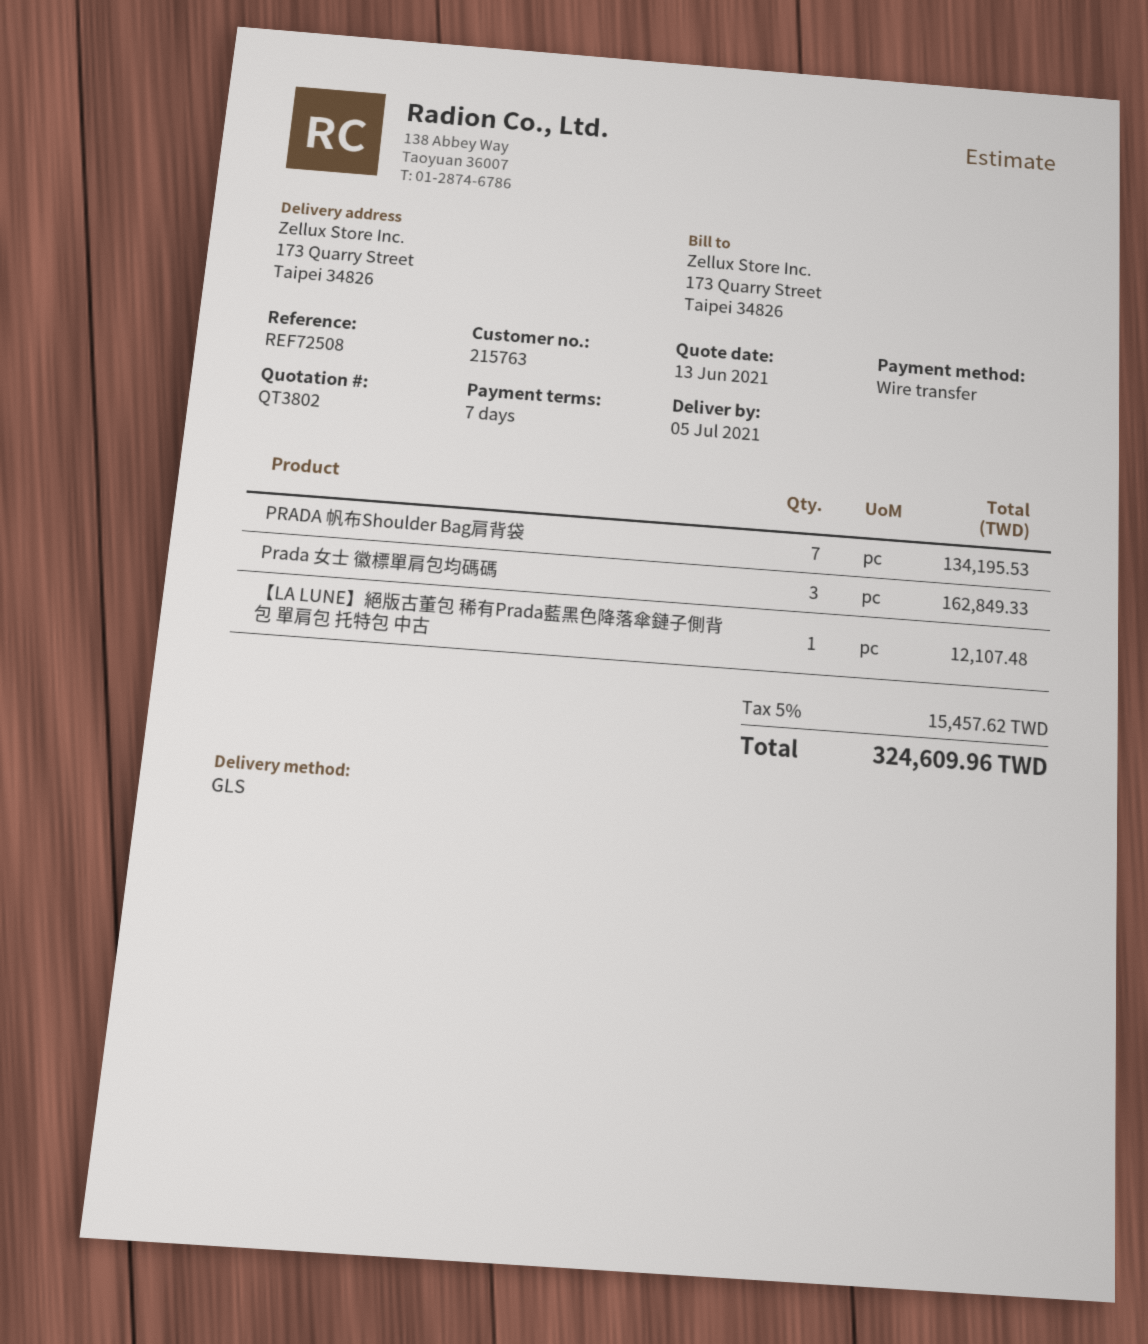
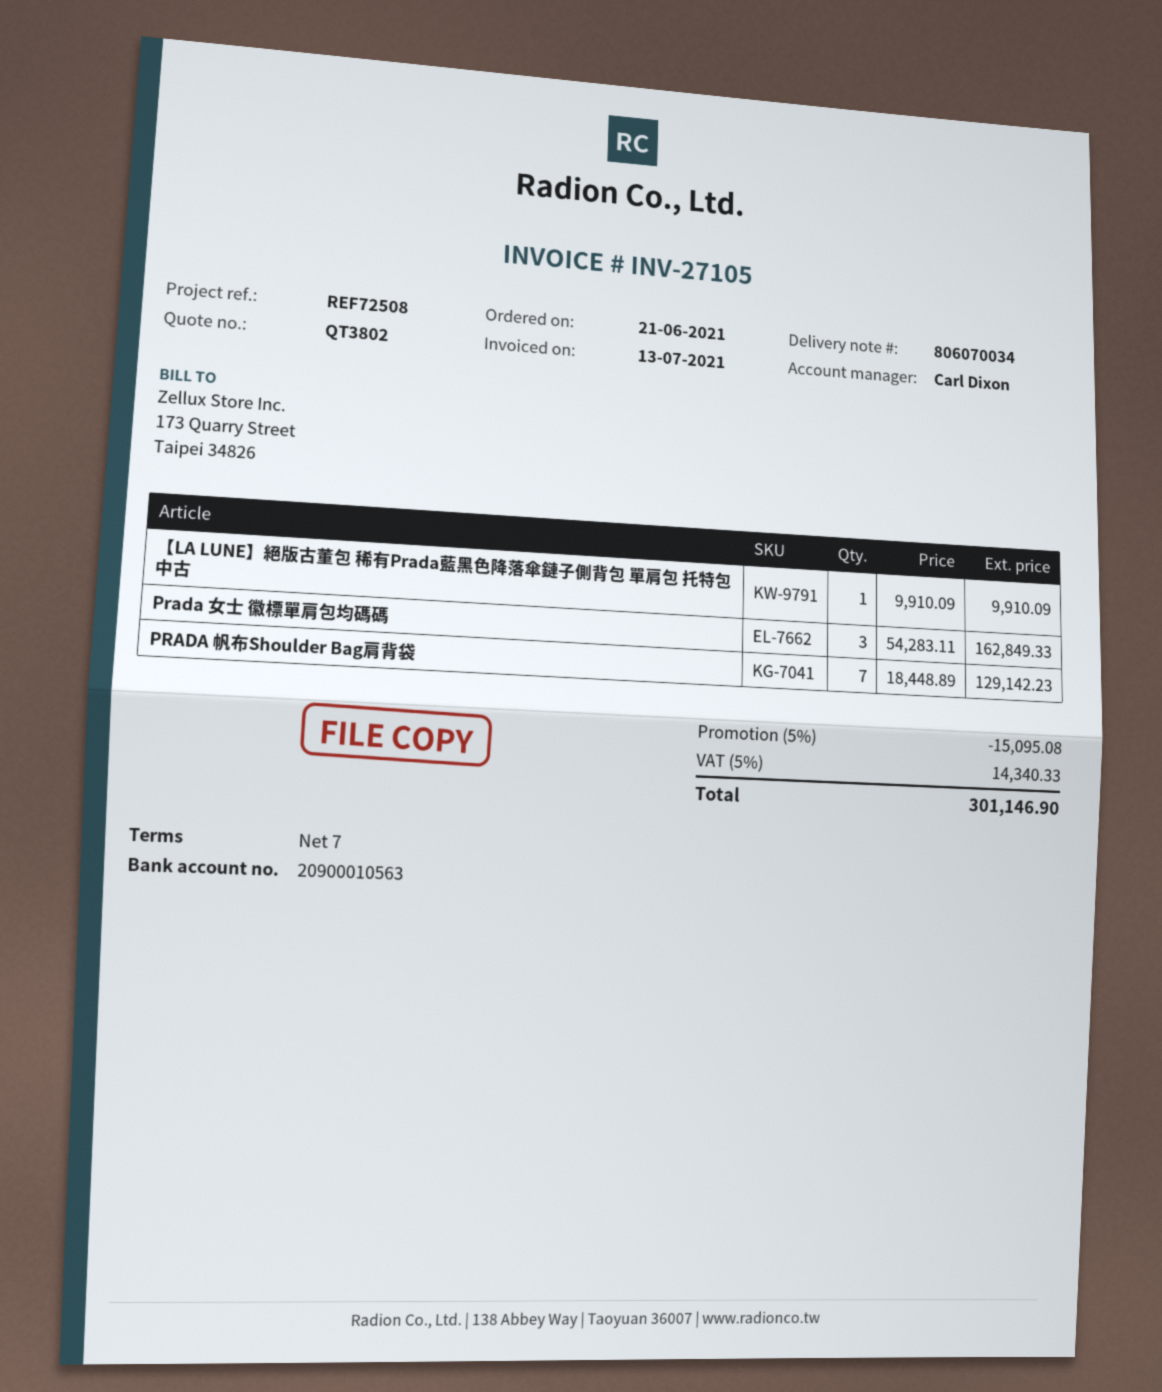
PRADA 帆布Shoulder Bag肩背袋: 7 for 134195.53 -> 7 for 129142.23
【LA LUNE】絕版古董包 稀有Prada藍黑色降落傘鏈子側背包 單肩包 托特包 中古: 1 for 12107.48 -> 1 for 9910.09
discount: none -> 5% = 15095.08
tax: 5% = 15457.62 -> 5% = 14340.33
total: 324609.96 -> 301146.90

